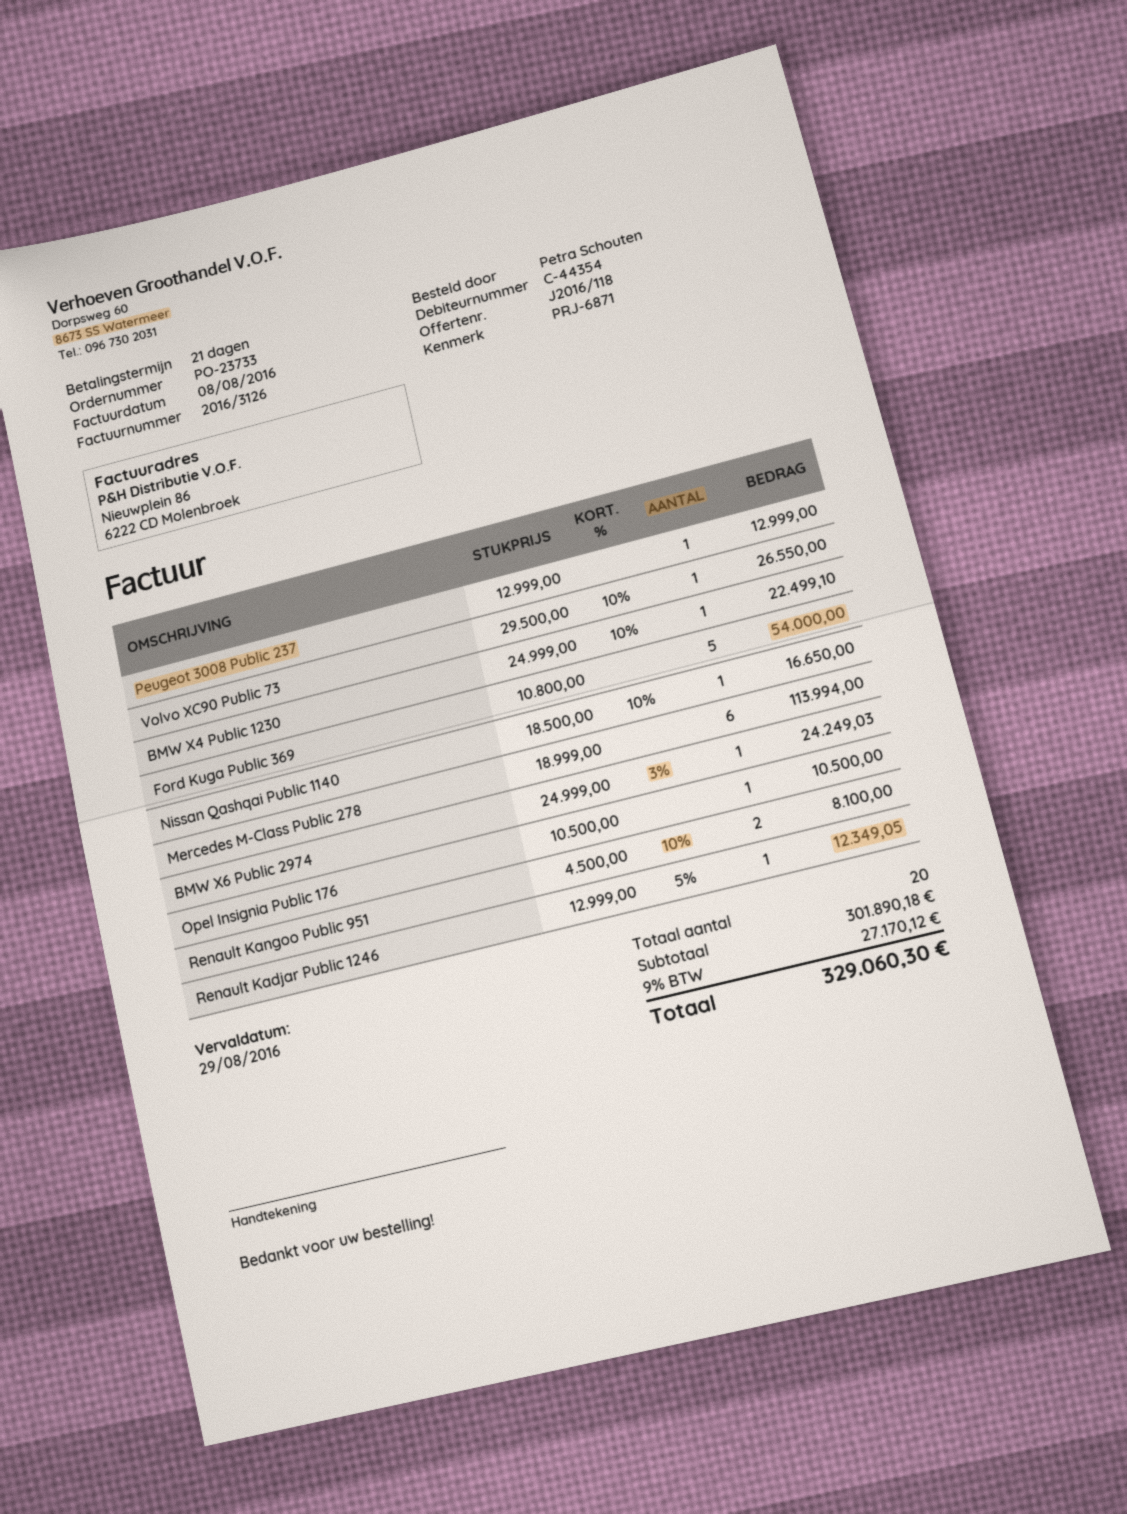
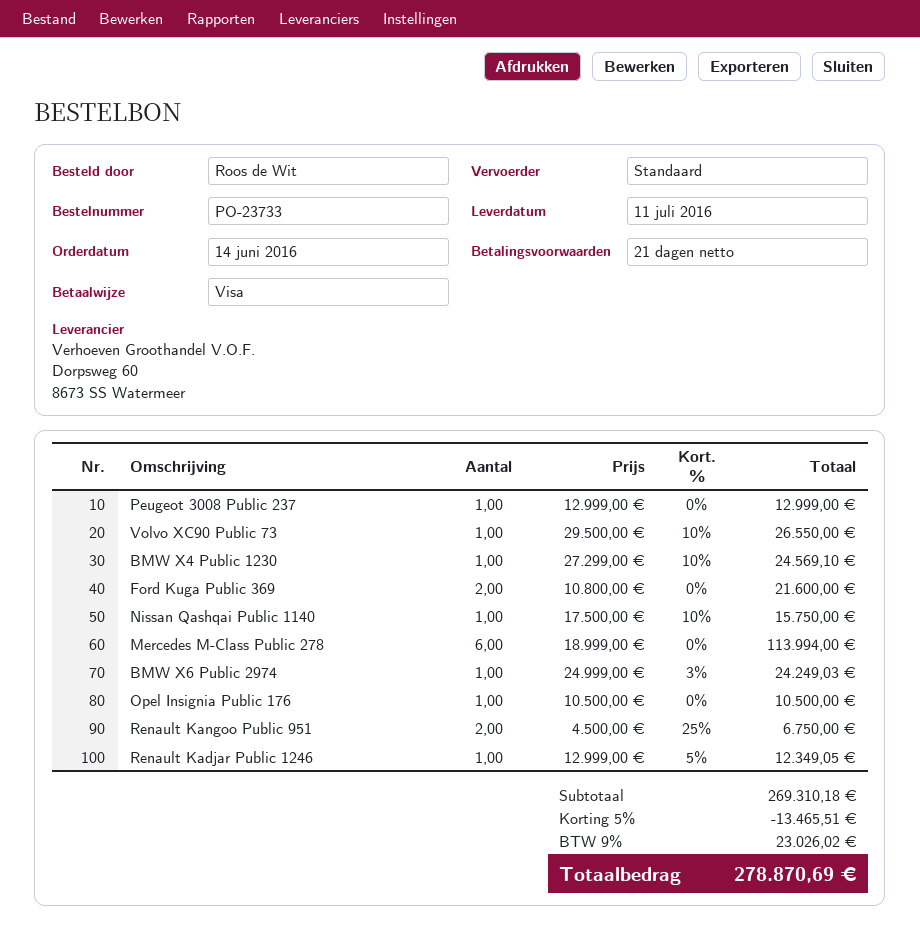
ordered by: Petra Schouten -> Roos de Wit
BMW X4 Public 1230: 1 x 24999.00 - 10% = 22499.10 -> 1 x 27299.00 - 10% = 24569.10
Ford Kuga Public 369: 5 x 10800.00 = 54000.00 -> 2 x 10800.00 = 21600.00
Nissan Qashqai Public 1140: 1 x 18500.00 - 10% = 16650.00 -> 1 x 17500.00 - 10% = 15750.00
Renault Kangoo Public 951: 2 x 4500.00 - 10% = 8100.00 -> 2 x 4500.00 - 25% = 6750.00
subtotal: 301890.18 -> 269310.18
discount: none -> 5% = 13465.51
tax: 9% = 27170.12 -> 9% = 23026.02
total: 329060.30 -> 278870.69

